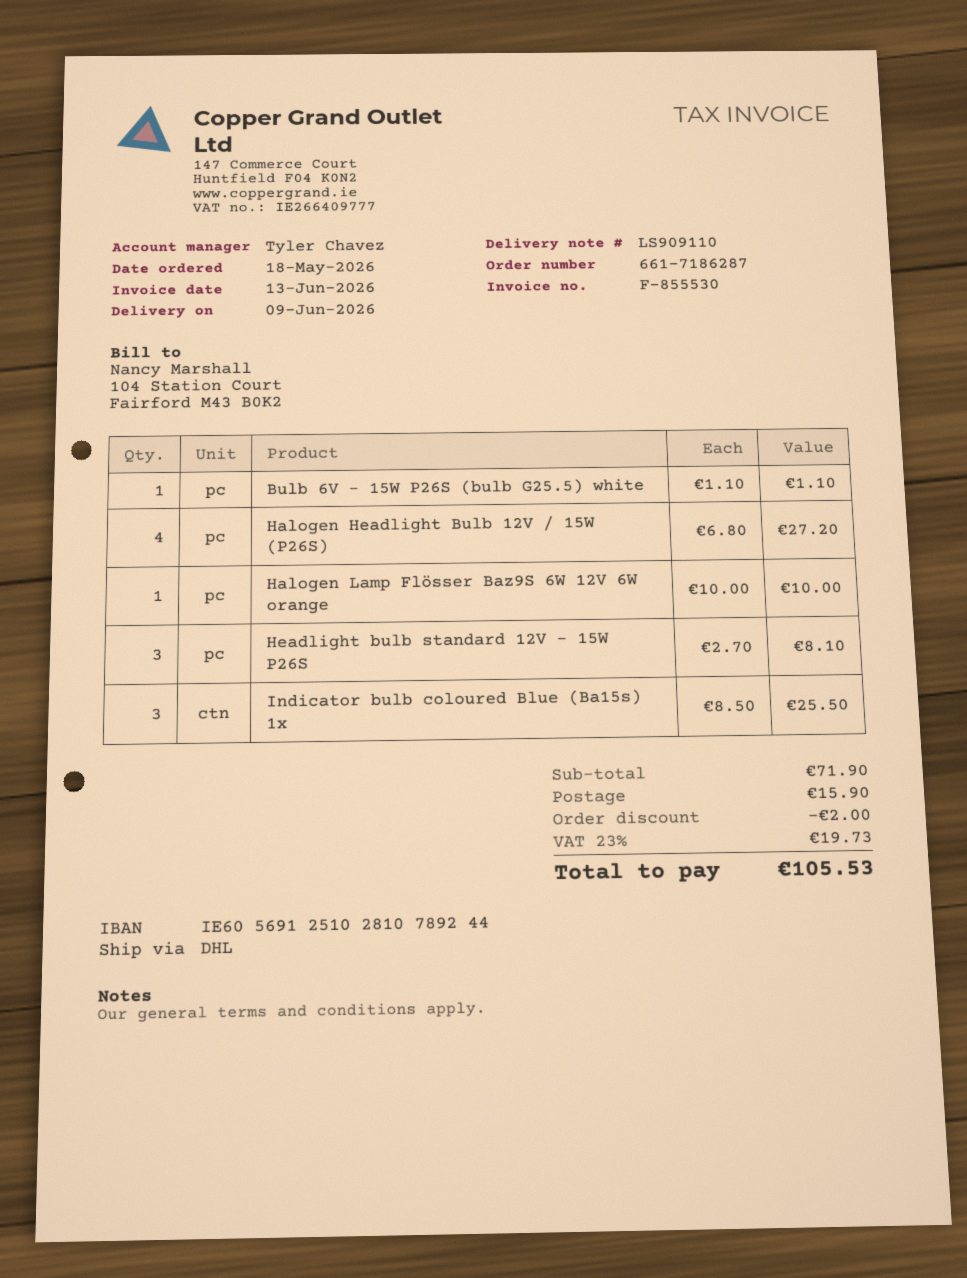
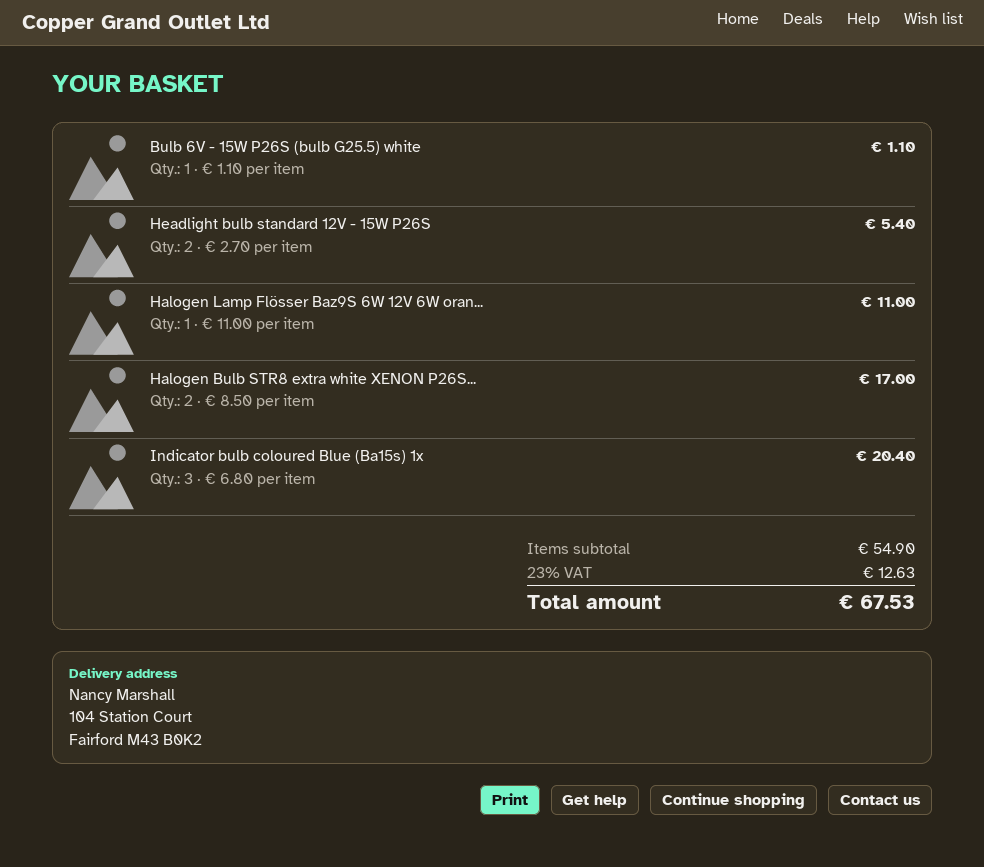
Halogen Headlight Bulb 12V / 15W (P26S): 4 x 6.80 = 27.20 -> none
Halogen Lamp Flösser Baz9S 6W 12V 6W orange: 1 x 10.00 = 10.00 -> 1 x 11.00 = 11.00
Headlight bulb standard 12V - 15W P26S: 3 x 2.70 = 8.10 -> 2 x 2.70 = 5.40
Indicator bulb coloured Blue (Ba15s) 1x: 3 x 8.50 = 25.50 -> 3 x 6.80 = 20.40
Halogen Bulb STR8 extra white XENON P26S...: none -> 2 x 8.50 = 17.00
subtotal: 71.90 -> 54.90
discount: 2.00 -> none
shipping: 15.90 -> none
tax: 23% = 19.73 -> 23% = 12.63
total: 105.53 -> 67.53

